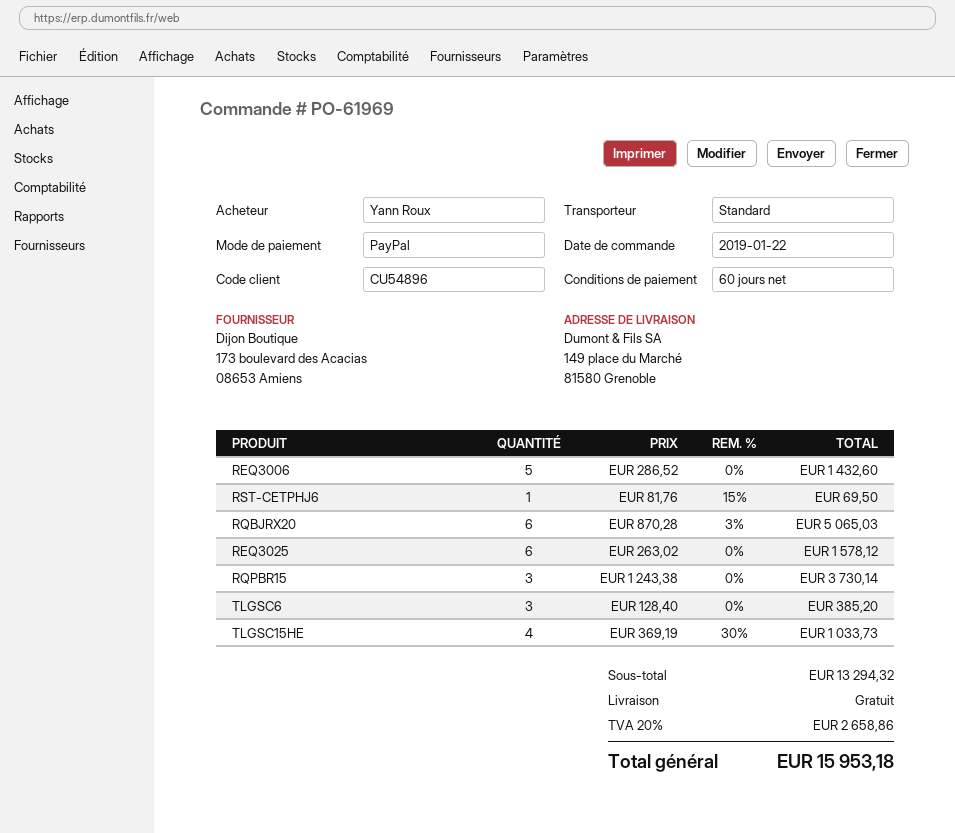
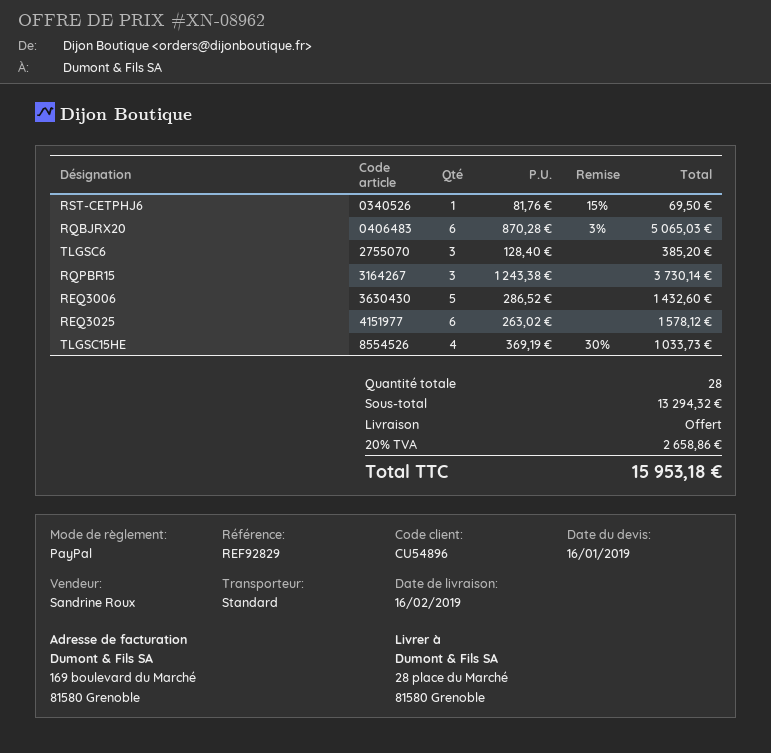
ship to: 149 place du Marché, 81580 Grenoble -> 28 place du Marché, 81580 Grenoble

